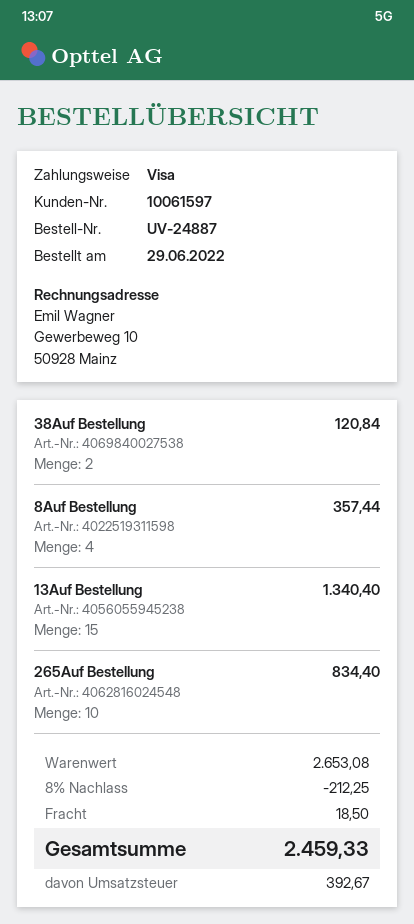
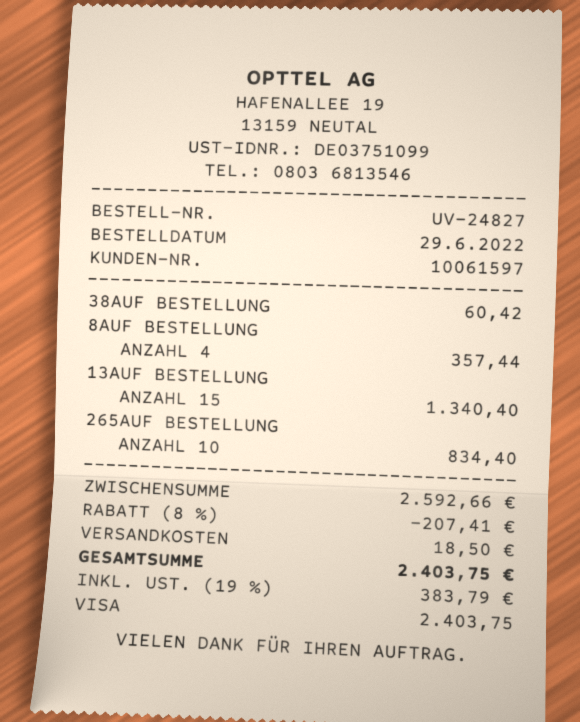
order number: UV-24887 -> UV-24827
38Auf Bestellung: 2 for 120.84 -> 1 for 60.42
subtotal: 2653.08 -> 2592.66
discount: 8% = 212.25 -> 8% = 207.41
tax: 392.67 -> 383.79
total: 2459.33 -> 2403.75

